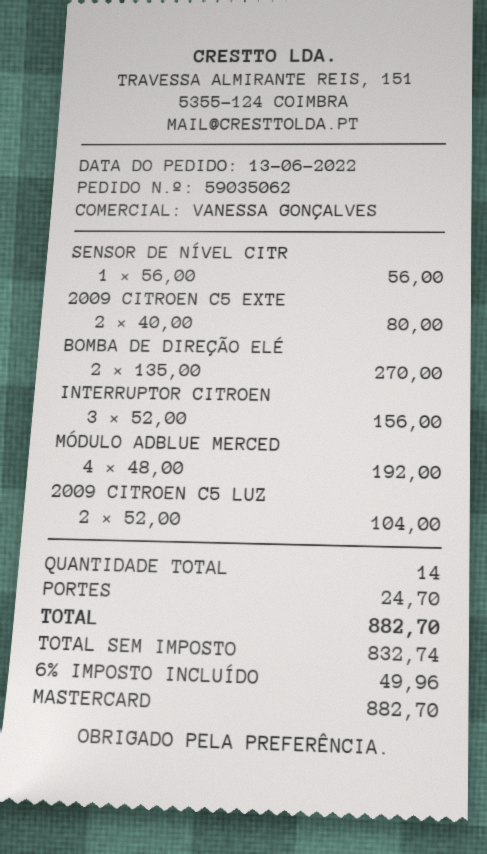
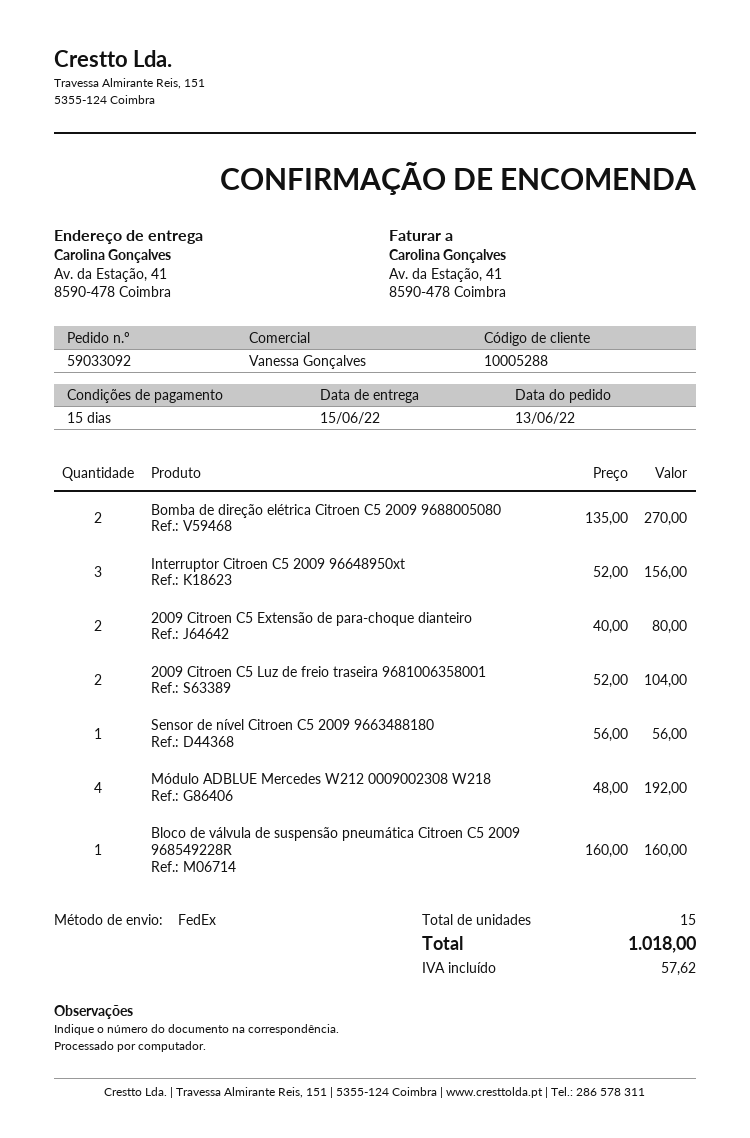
order number: 59035062 -> 59033092
Bloco de válvula de suspensão pneumática Citroen C5 2009 968549228R: none -> 1 x 160.00 = 160.00
total quantity: 14 -> 15
shipping: 24.70 -> none
tax: 49.96 -> 57.62
total: 882.70 -> 1018.00

